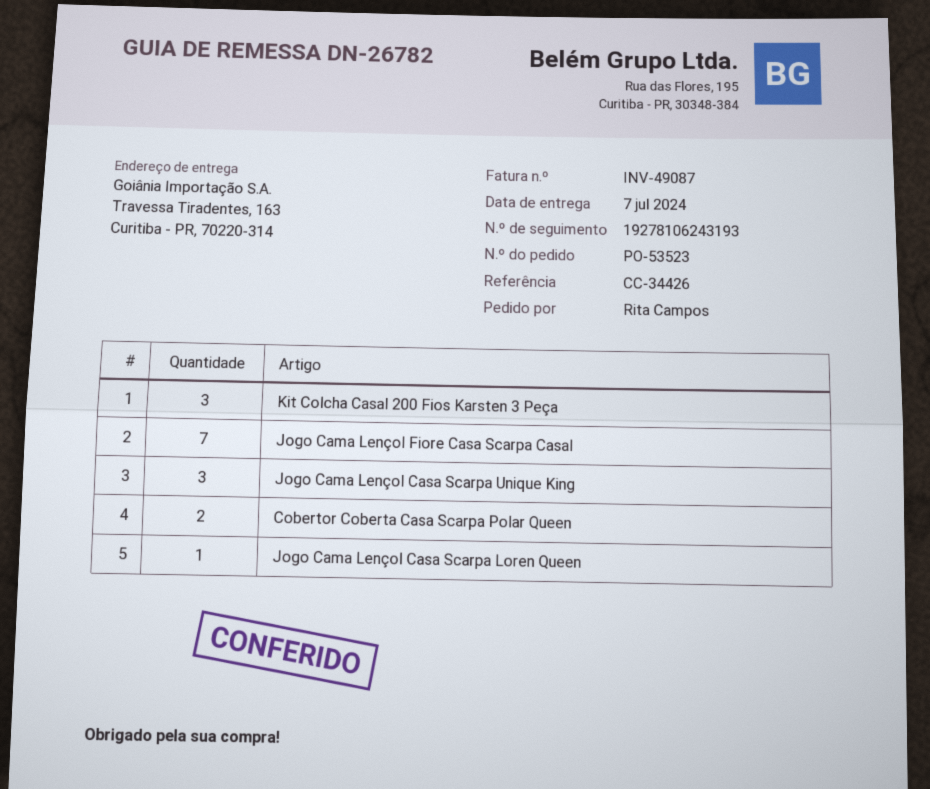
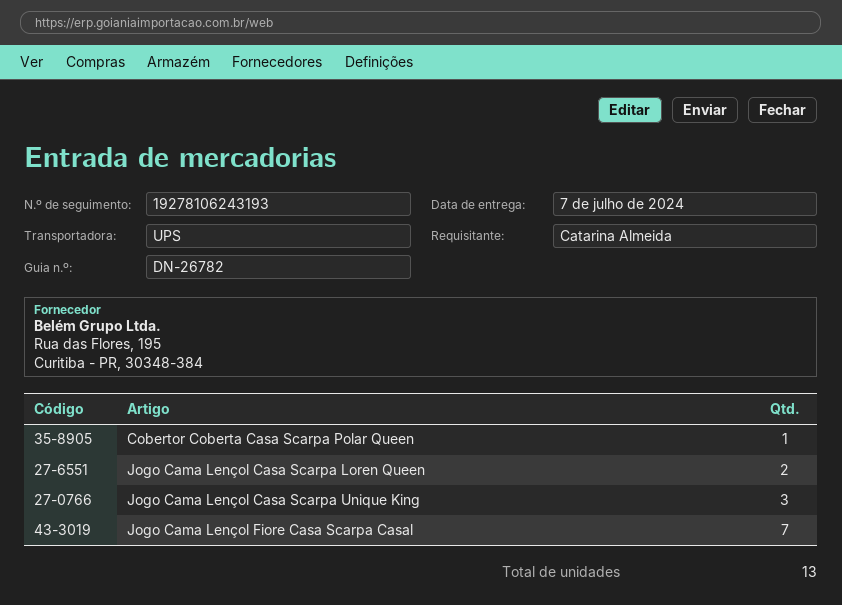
ordered by: Rita Campos -> Catarina Almeida
Kit Colcha Casal 200 Fios Karsten 3 Peça: 3 -> none
Cobertor Coberta Casa Scarpa Polar Queen: 2 -> 1
Jogo Cama Lençol Casa Scarpa Loren Queen: 1 -> 2

